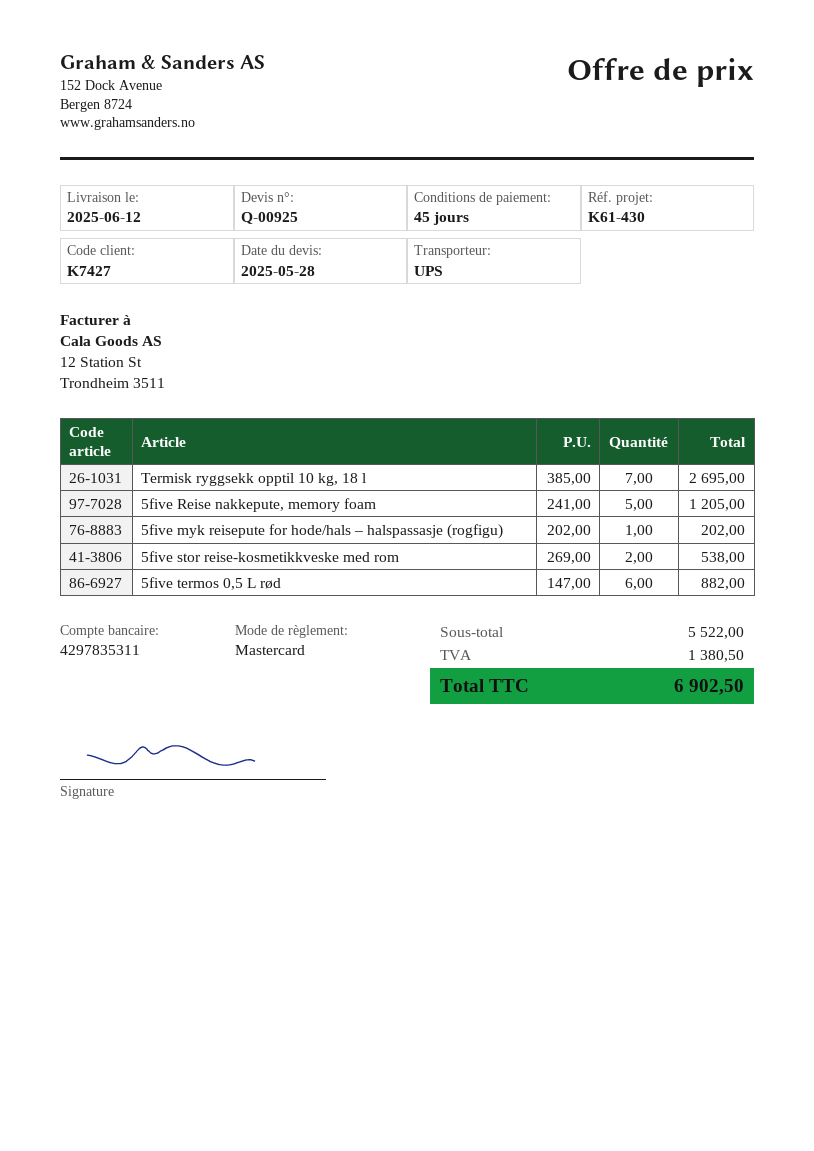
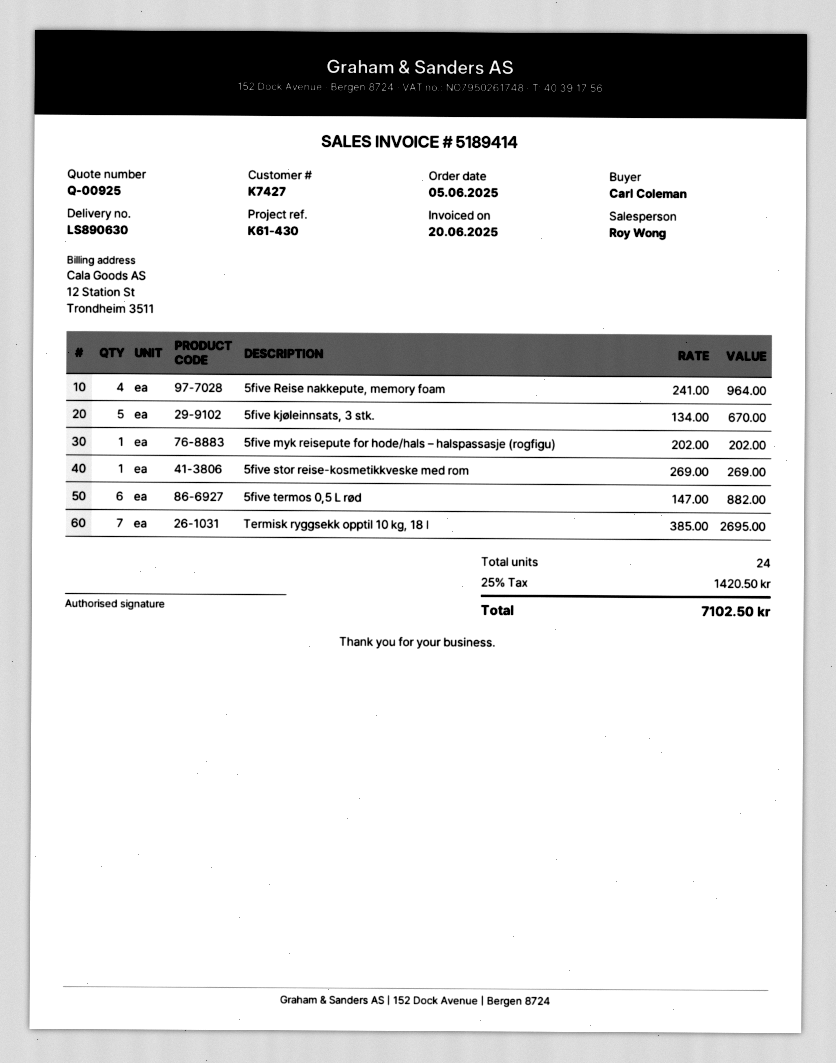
5five Reise nakkepute, memory foam: 5 x 241.00 = 1205.00 -> 4 x 241.00 = 964.00
5five stor reise-kosmetikkveske med rom: 2 x 269.00 = 538.00 -> 1 x 269.00 = 269.00
5five kjøleinnsats, 3 stk.: none -> 5 x 134.00 = 670.00
tax: 1380.50 -> 1420.50
total: 6902.50 -> 7102.50

